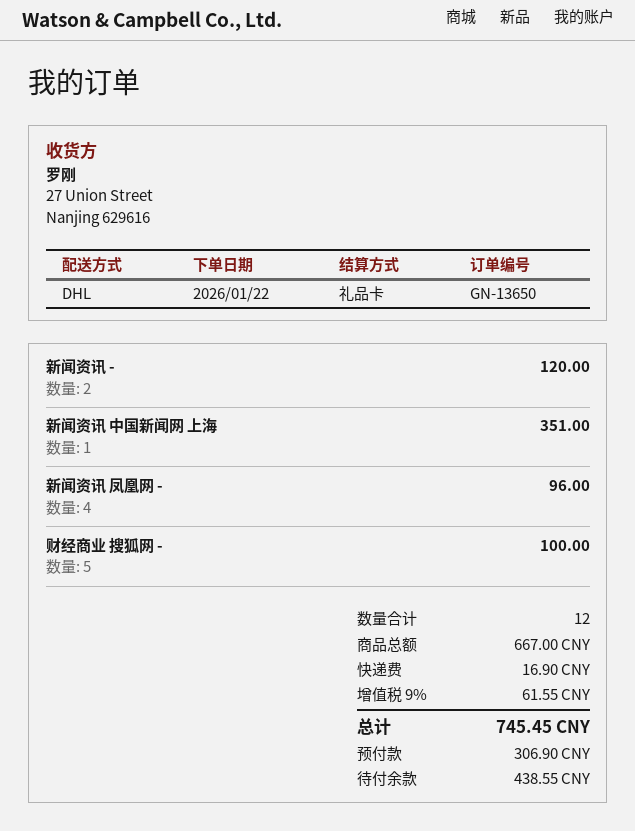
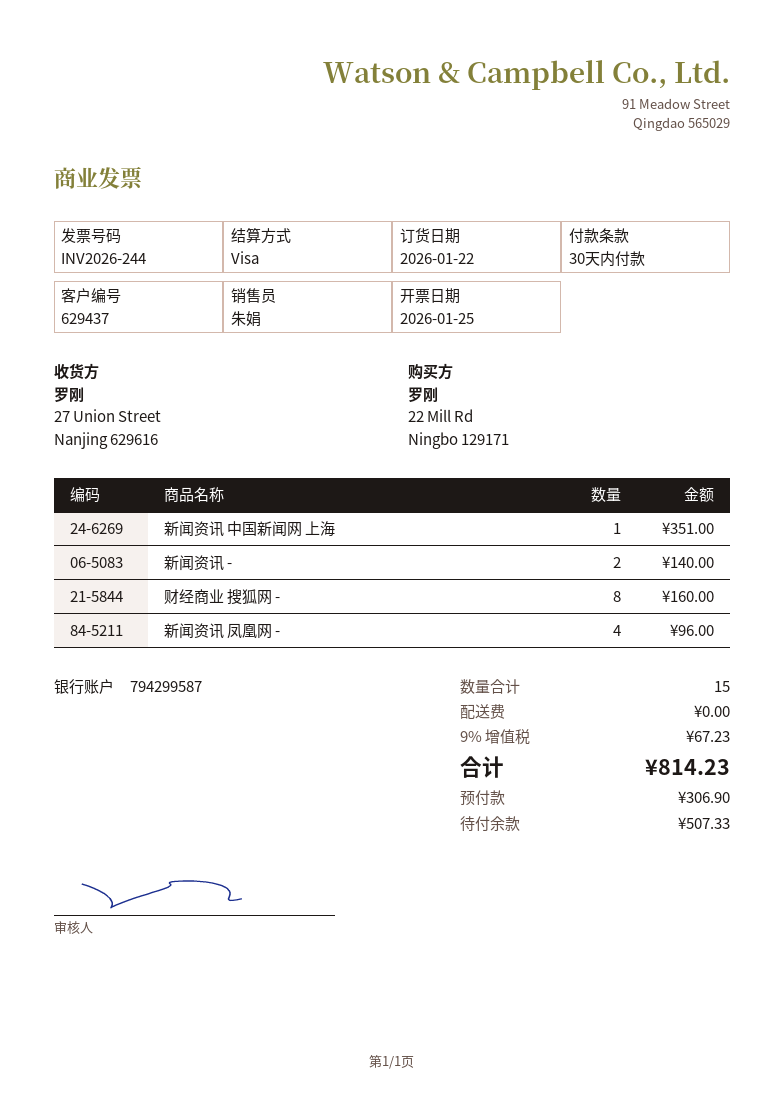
payment method: gift card -> Visa
新闻资讯 -: 2 for 120.00 -> 2 for 140.00
财经商业 搜狐网 -: 5 for 100.00 -> 8 for 160.00
total quantity: 12 -> 15
shipping: 16.90 -> 0.00
tax: 9% = 61.55 -> 9% = 67.23
total: 745.45 -> 814.23
balance: 438.55 -> 507.33

